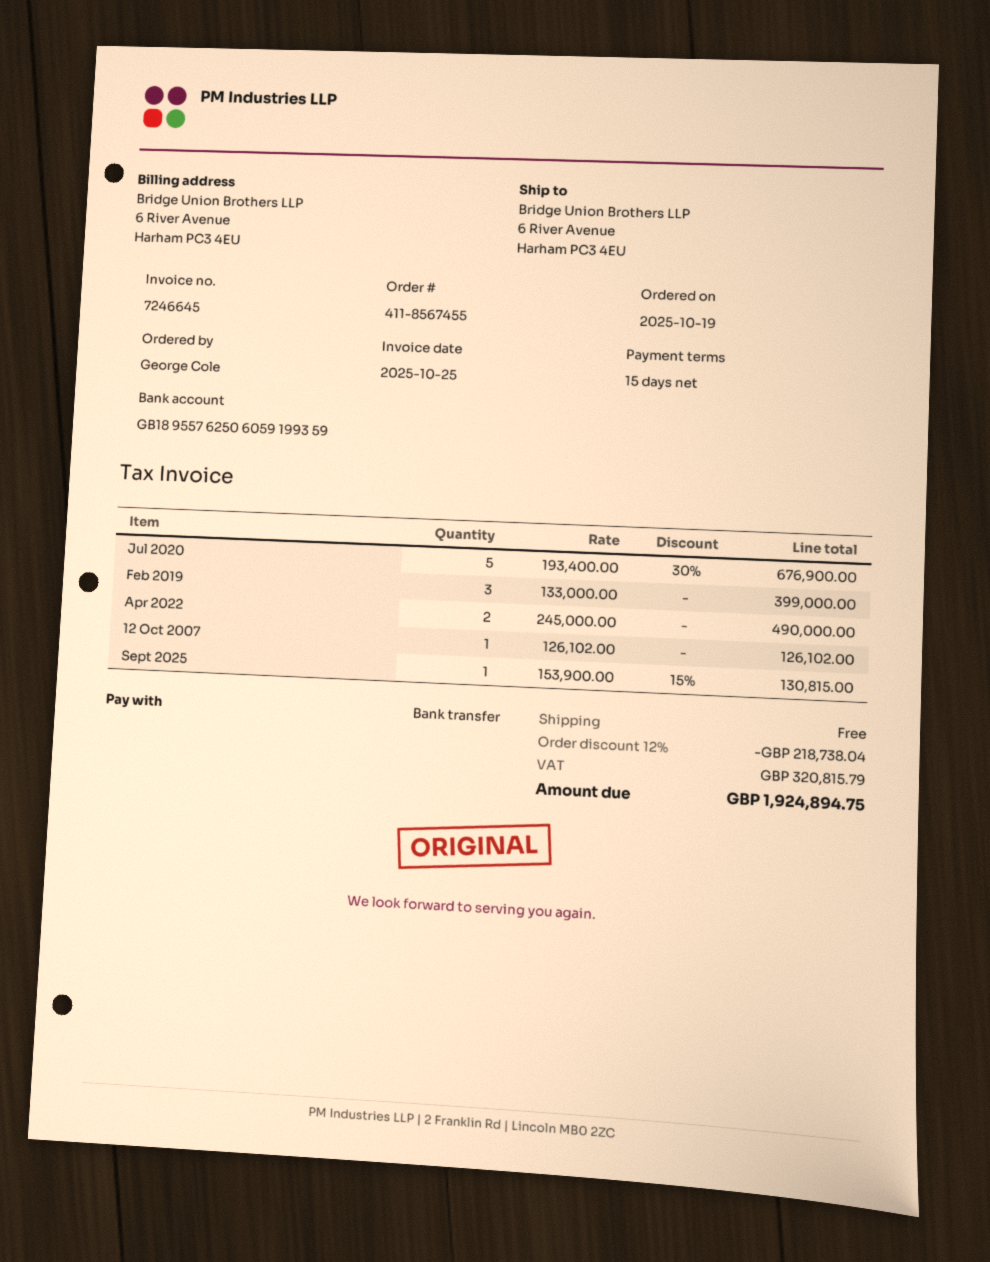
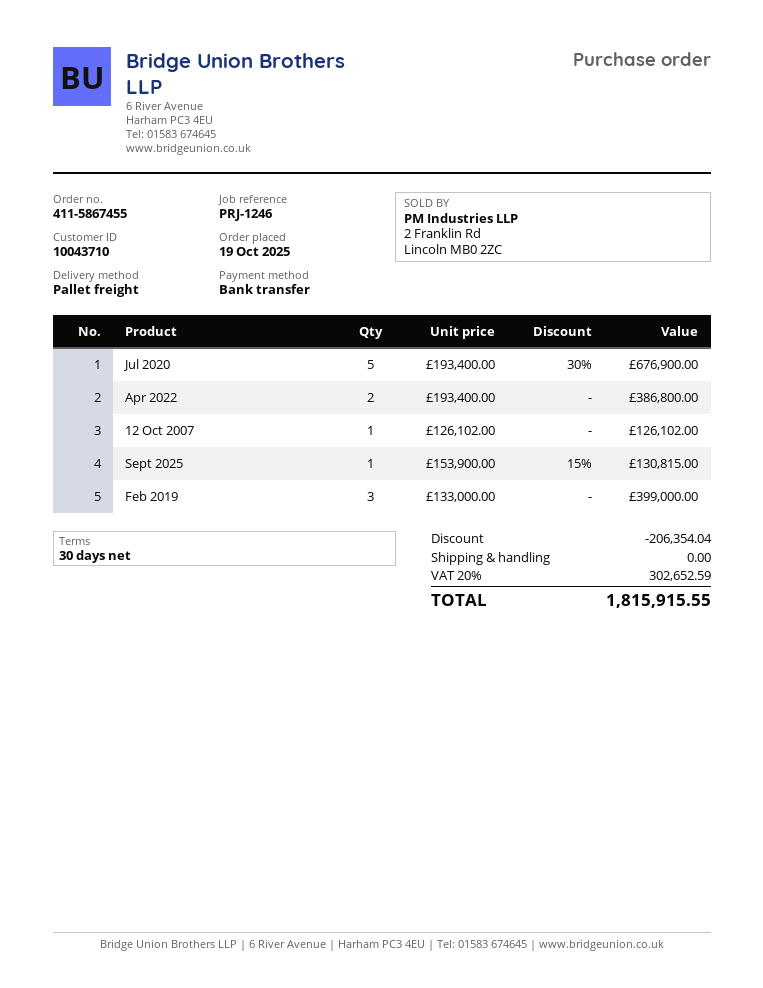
order number: 411-8567455 -> 411-5867455
payment terms: 15 days -> 30 days
Apr 2022: 2 x 245000.00 = 490000.00 -> 2 x 193400.00 = 386800.00
discount: 218738.04 -> 206354.04
tax: 320815.79 -> 302652.59
total: 1924894.75 -> 1815915.55

